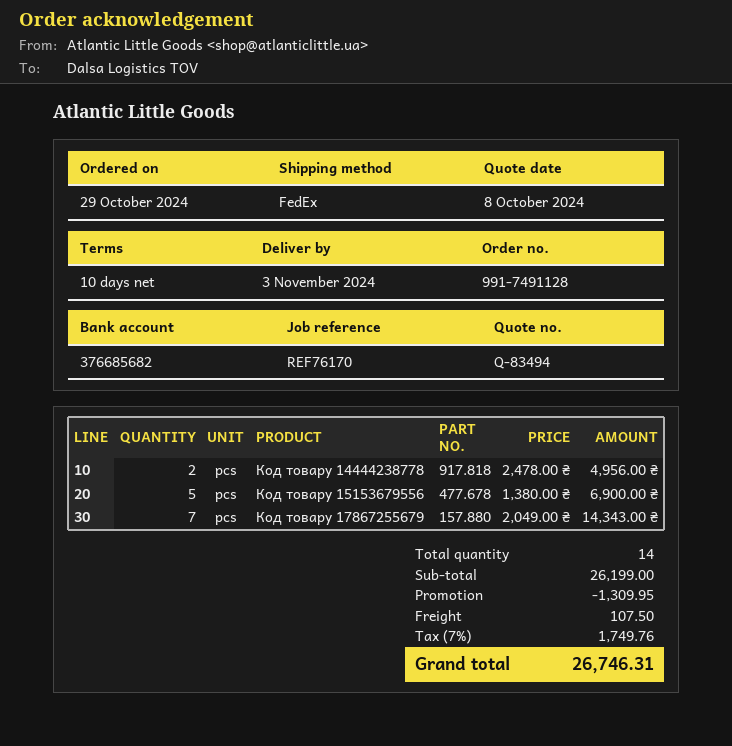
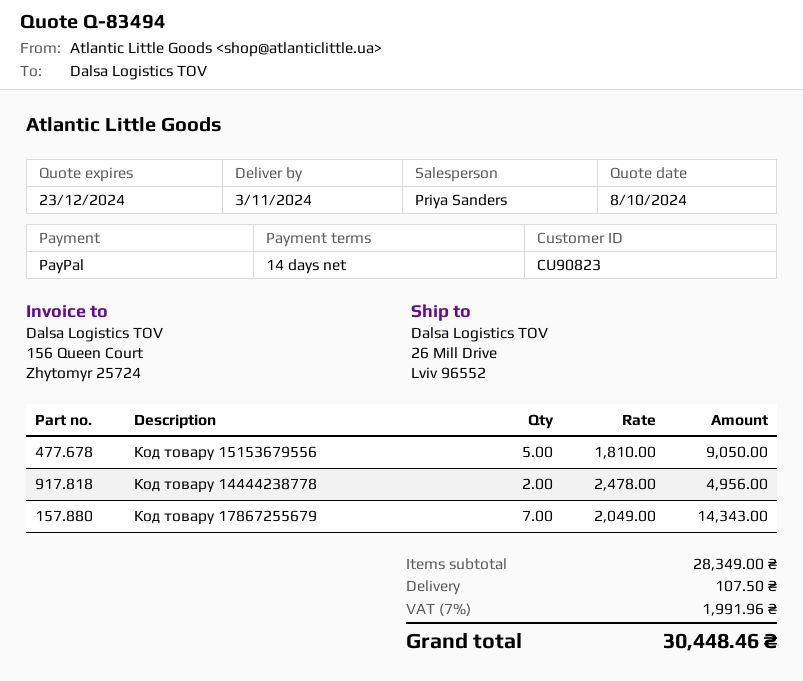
payment terms: 10 days -> 14 days
Код товару 15153679556: 5 x 1380.00 = 6900.00 -> 5 x 1810.00 = 9050.00
subtotal: 26199.00 -> 28349.00
discount: 1309.95 -> none
tax: 7% = 1749.76 -> 7% = 1991.96
total: 26746.31 -> 30448.46

